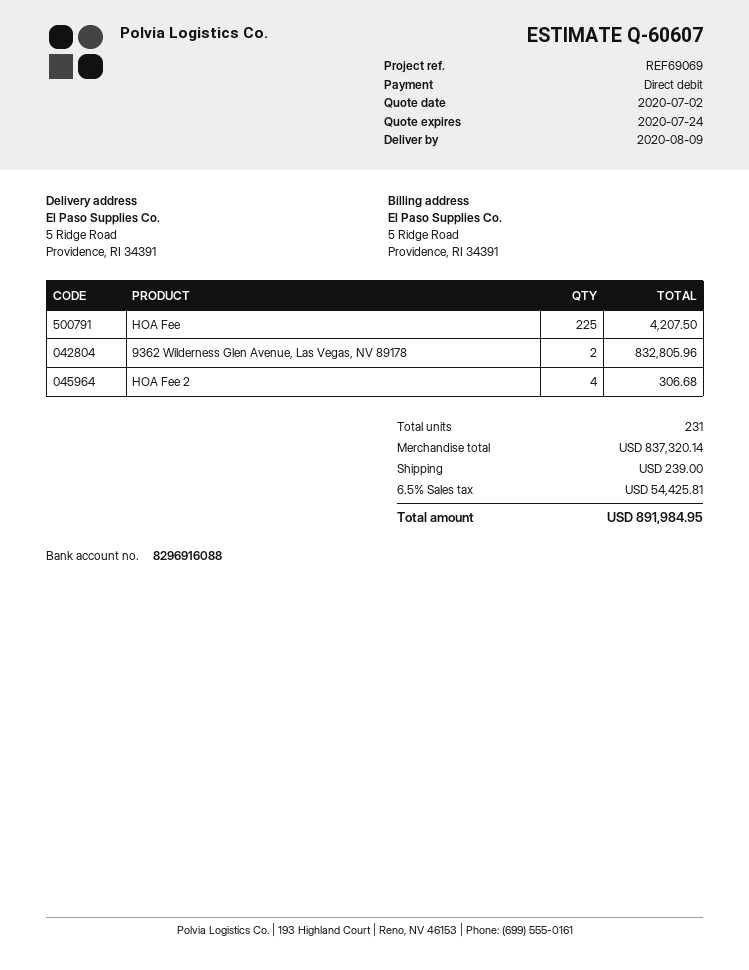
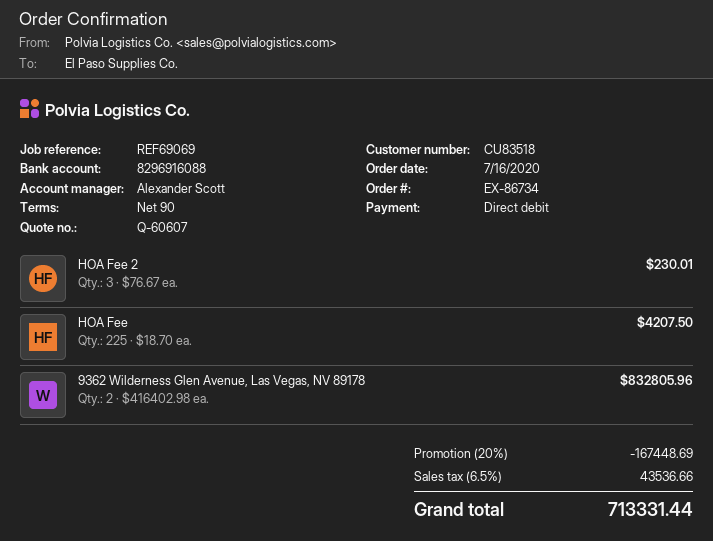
HOA Fee 2: 4 for 306.68 -> 3 for 230.01
discount: none -> 20% = 167448.69
shipping: 239.00 -> none
tax: 6.5% = 54425.81 -> 6.5% = 43536.66
total: 891984.95 -> 713331.44

